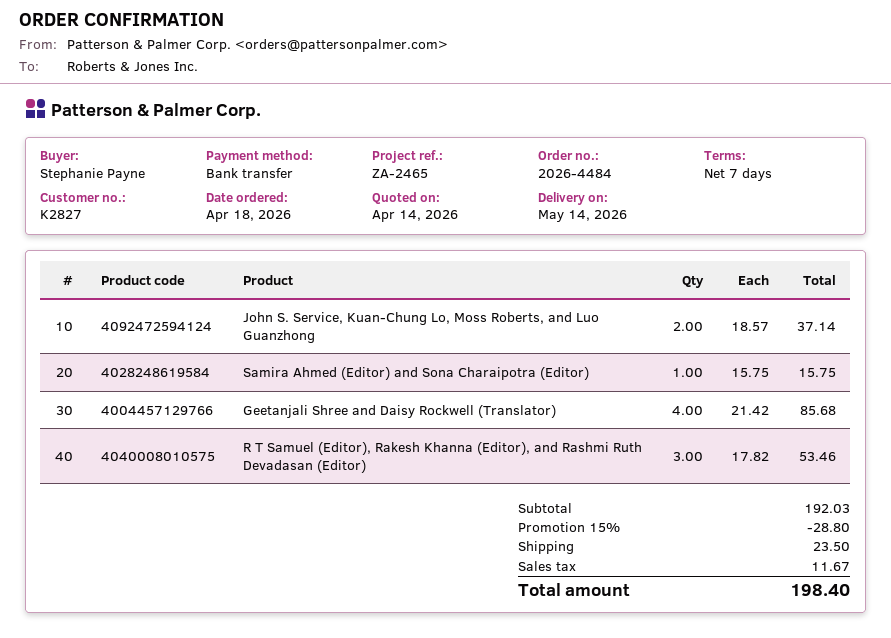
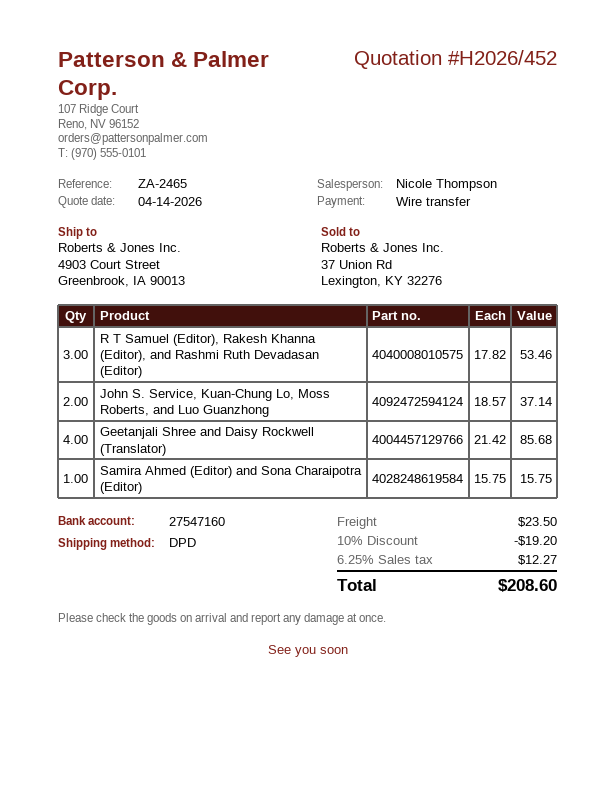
discount: 15% = 28.80 -> 10% = 19.20
tax: 11.67 -> 12.27
total: 198.40 -> 208.60

